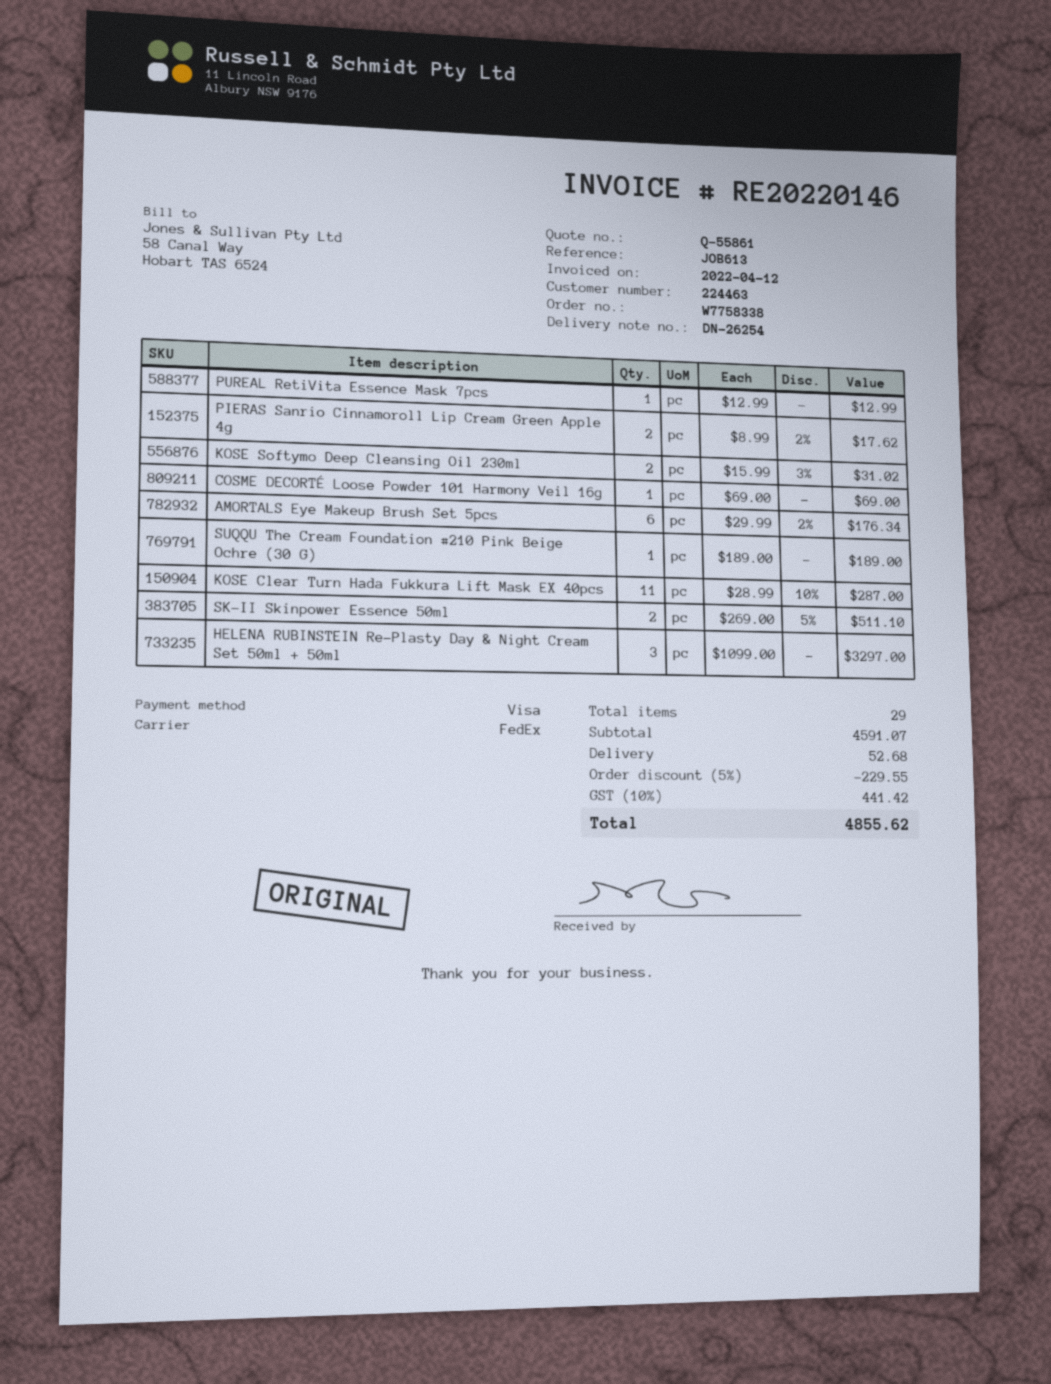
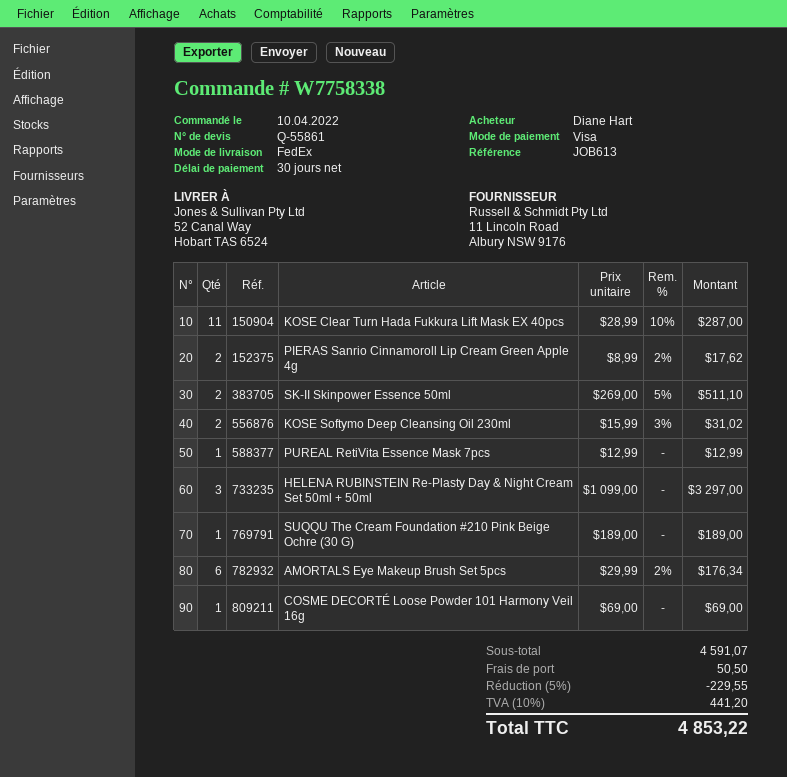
shipping: 52.68 -> 50.50
tax: 10% = 441.42 -> 10% = 441.20
total: 4855.62 -> 4853.22

